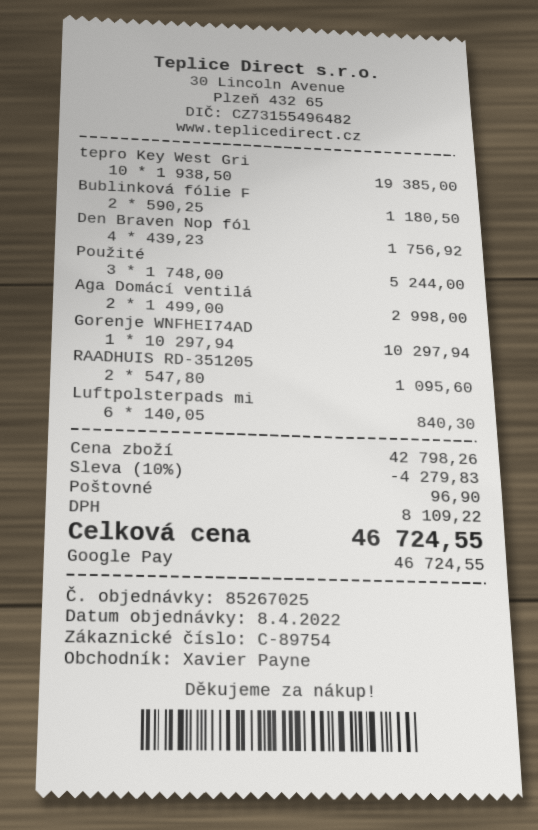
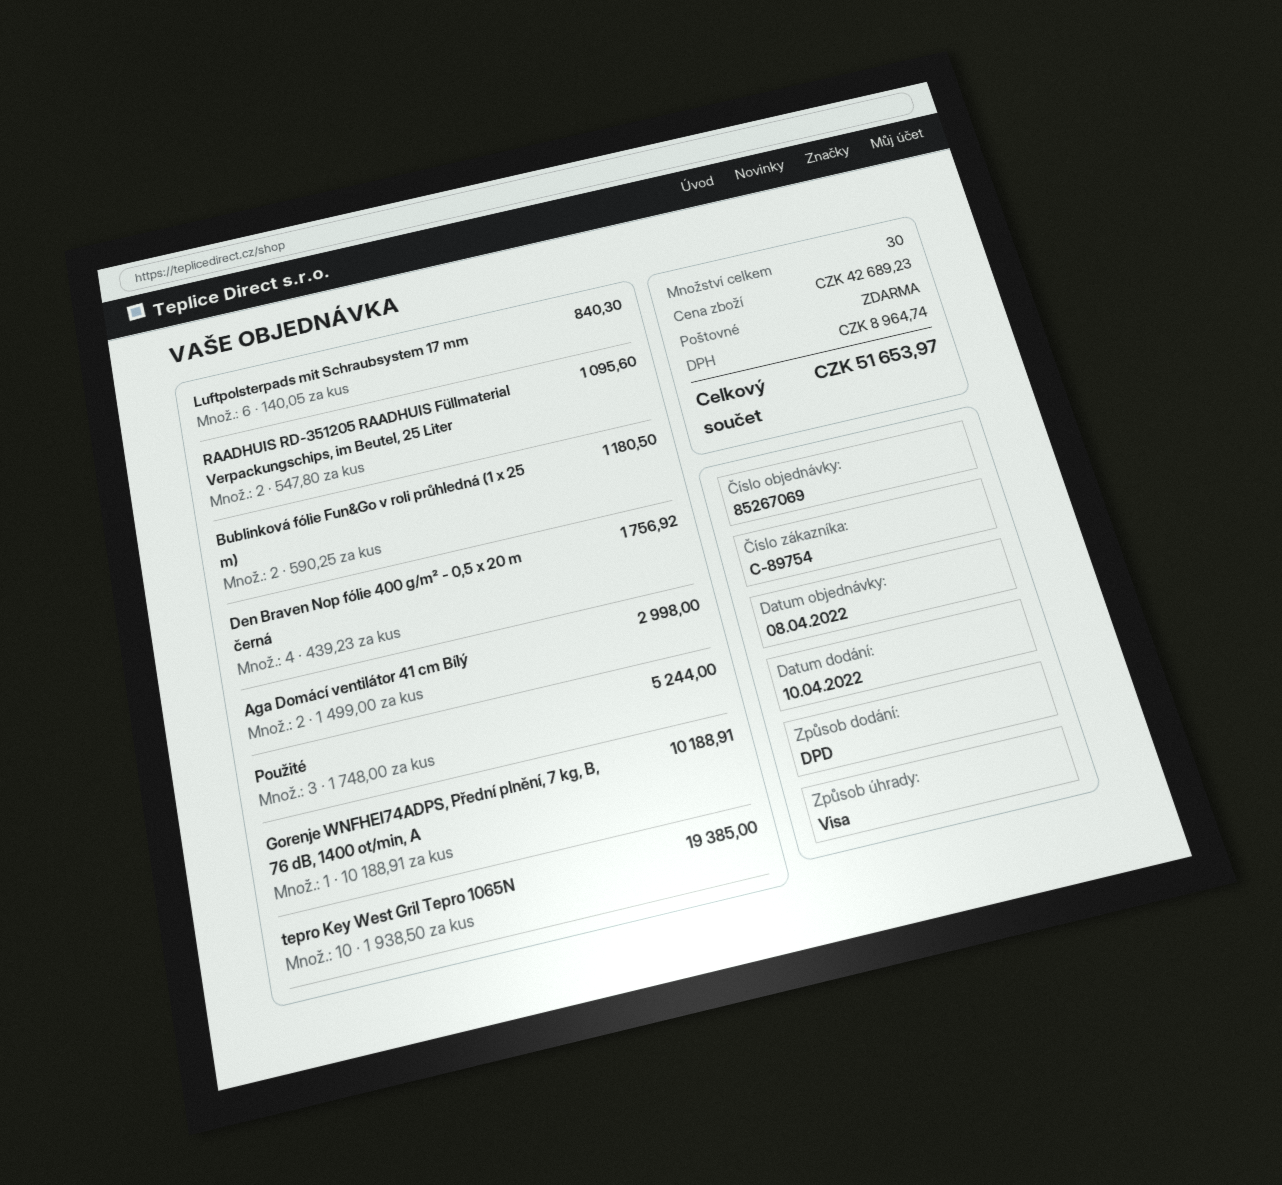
order number: 85267025 -> 85267069
payment method: Google Pay -> Visa
Gorenje WNFHEI74AD: 1 x 10297.94 = 10297.94 -> 1 x 10188.91 = 10188.91
subtotal: 42798.26 -> 42689.23
discount: 10% = 4279.83 -> none
shipping: 96.90 -> 0.00
tax: 8109.22 -> 8964.74
total: 46724.55 -> 51653.97

